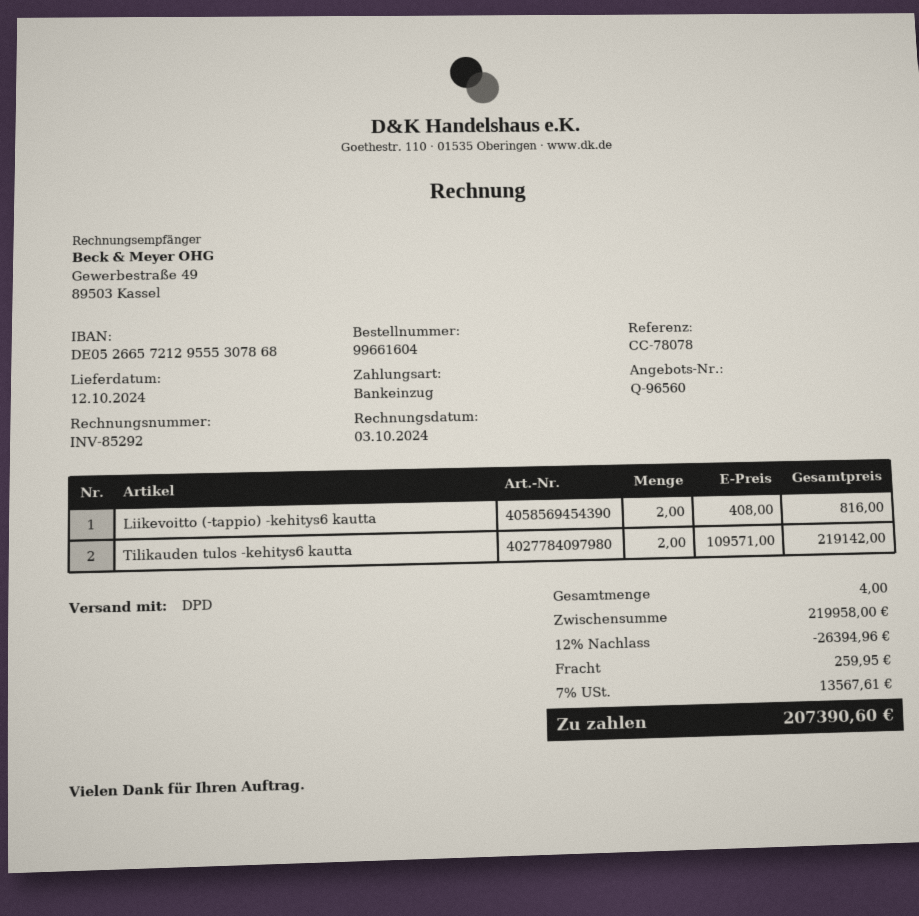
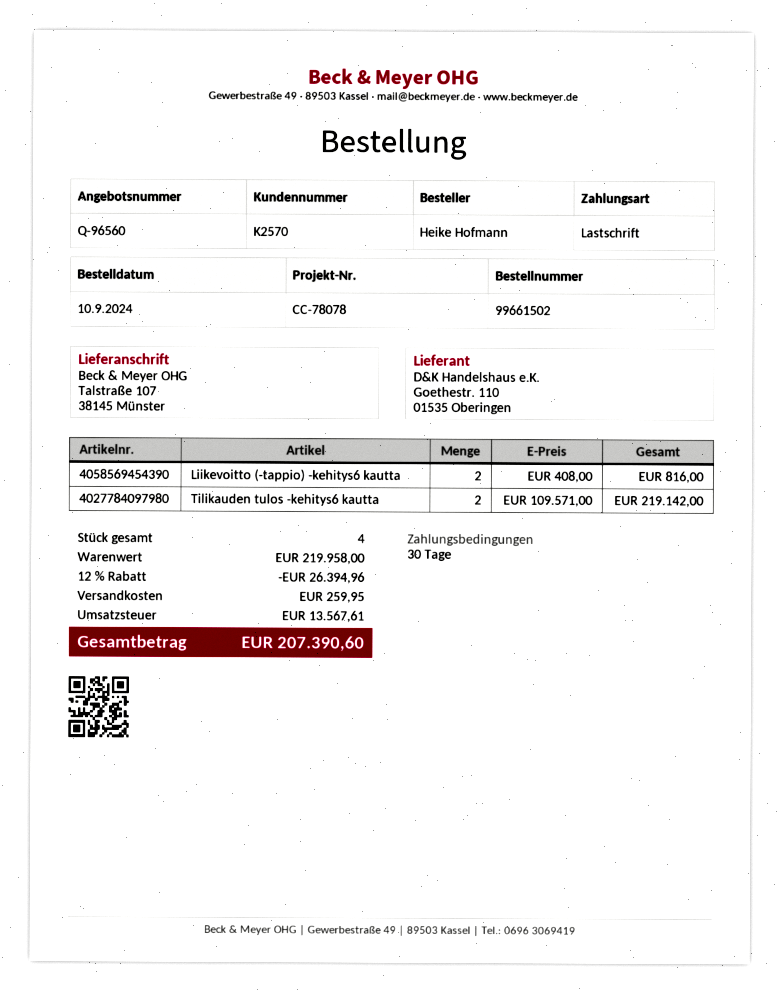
order number: 99661604 -> 99661502

